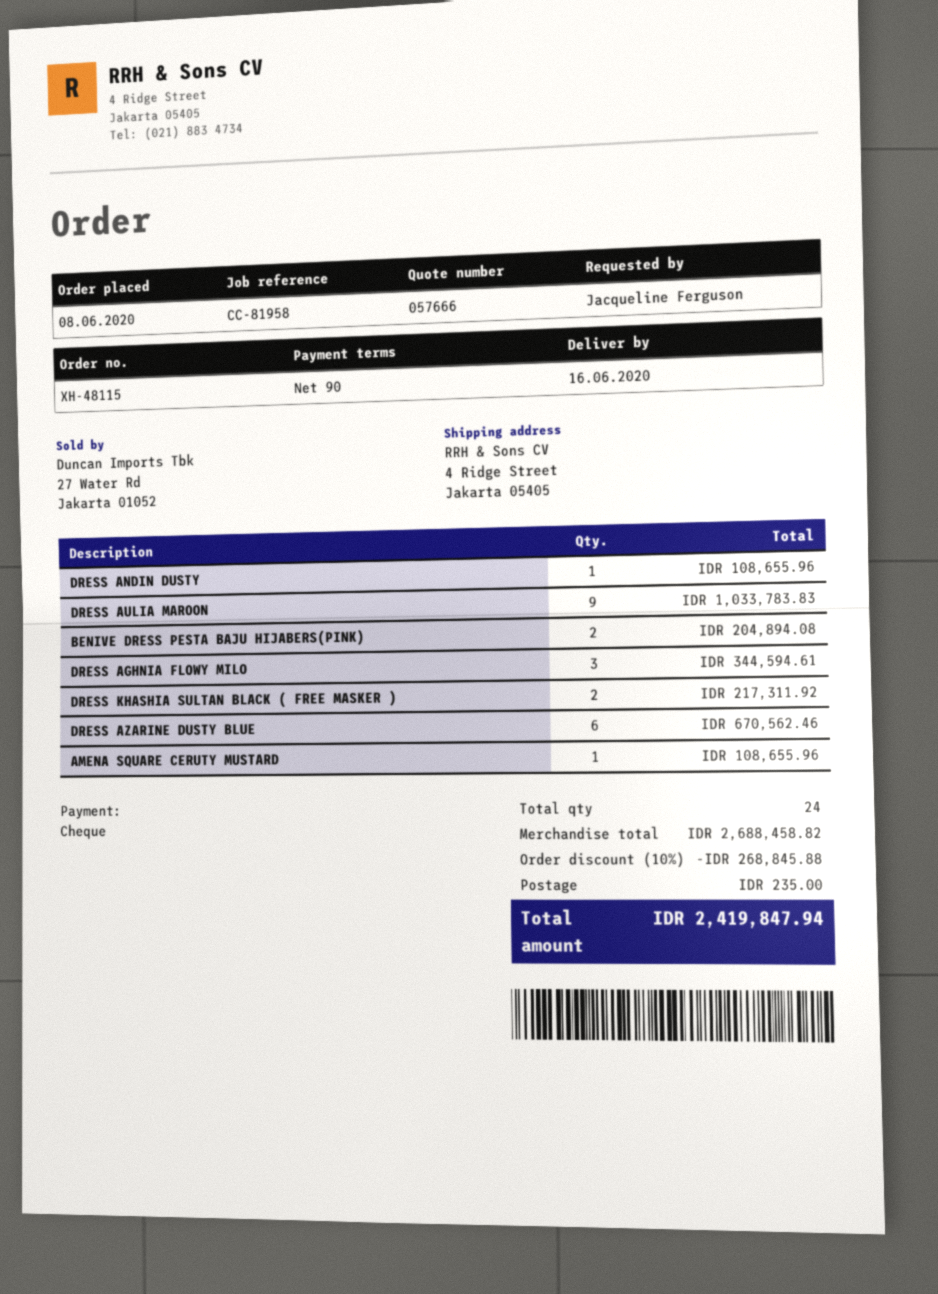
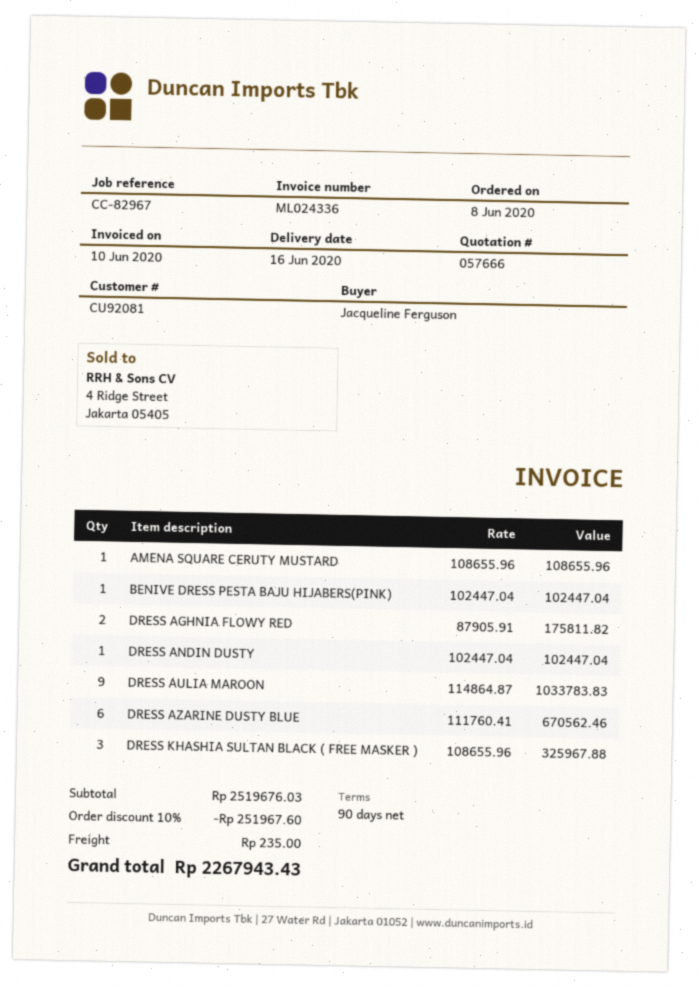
reference: CC-81958 -> CC-82967
DRESS ANDIN DUSTY: 1 for 108655.96 -> 1 for 102447.04
BENIVE DRESS PESTA BAJU HIJABERS(PINK): 2 for 204894.08 -> 1 for 102447.04
DRESS AGHNIA FLOWY MILO: 3 for 344594.61 -> none
DRESS KHASHIA SULTAN BLACK ( FREE MASKER ): 2 for 217311.92 -> 3 for 325967.88
DRESS AGHNIA FLOWY RED: none -> 2 for 175811.82
subtotal: 2688458.82 -> 2519676.03
discount: 10% = 268845.88 -> 10% = 251967.60
total: 2419847.94 -> 2267943.43

